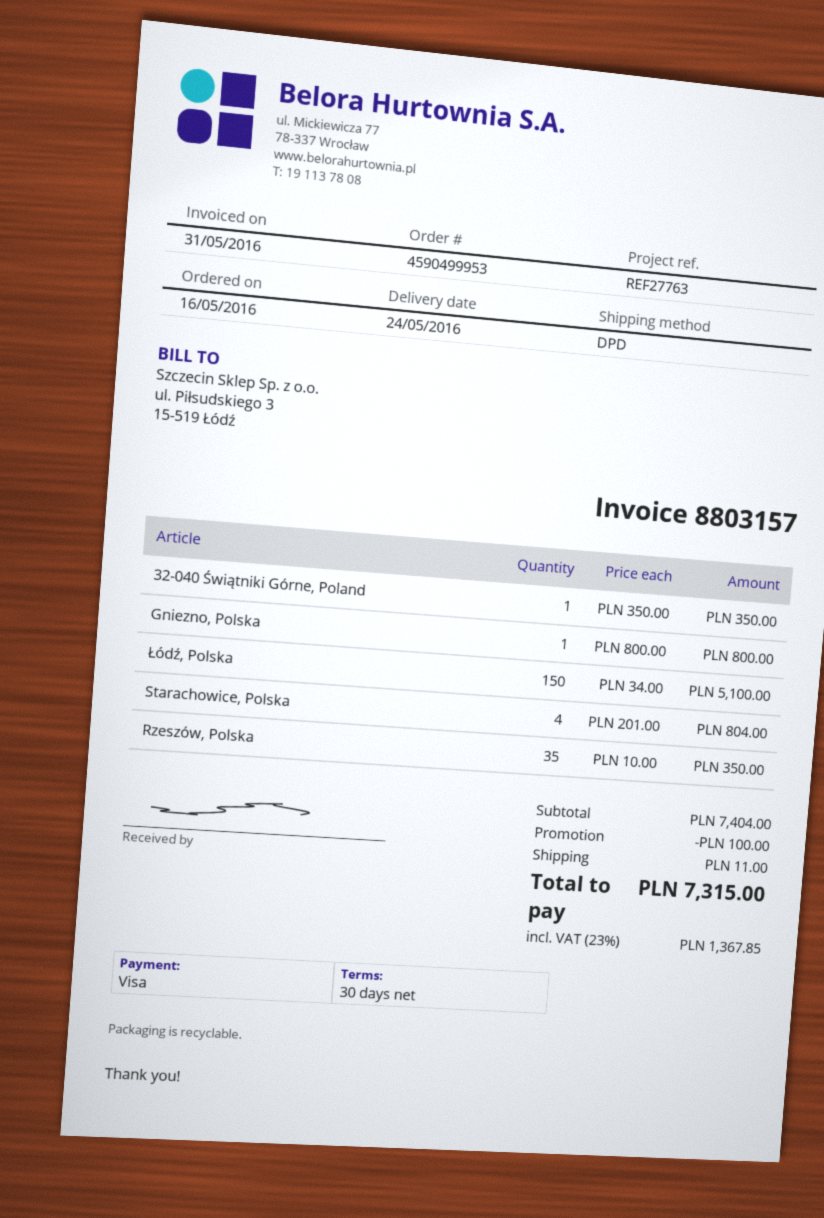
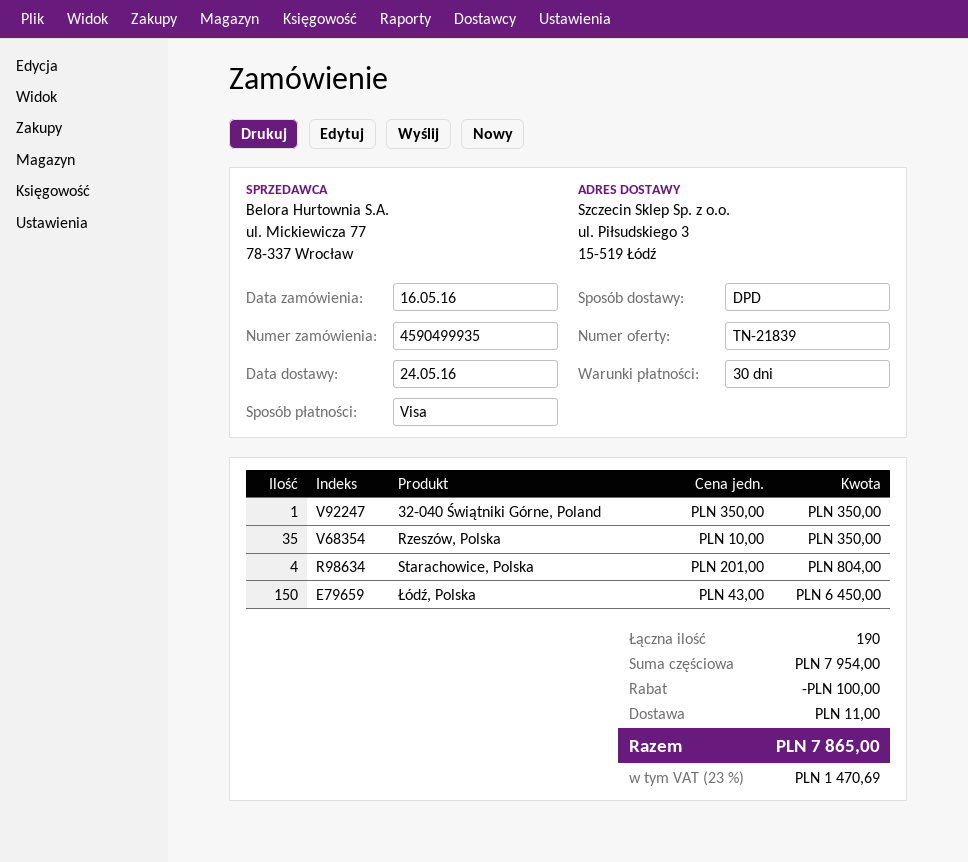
order number: 4590499953 -> 4590499935
Gniezno, Polska: 1 x 800.00 = 800.00 -> none
Łódź, Polska: 150 x 34.00 = 5100.00 -> 150 x 43.00 = 6450.00
subtotal: 7404.00 -> 7954.00
tax: 23% = 1367.85 -> 23% = 1470.69
total: 7315.00 -> 7865.00

